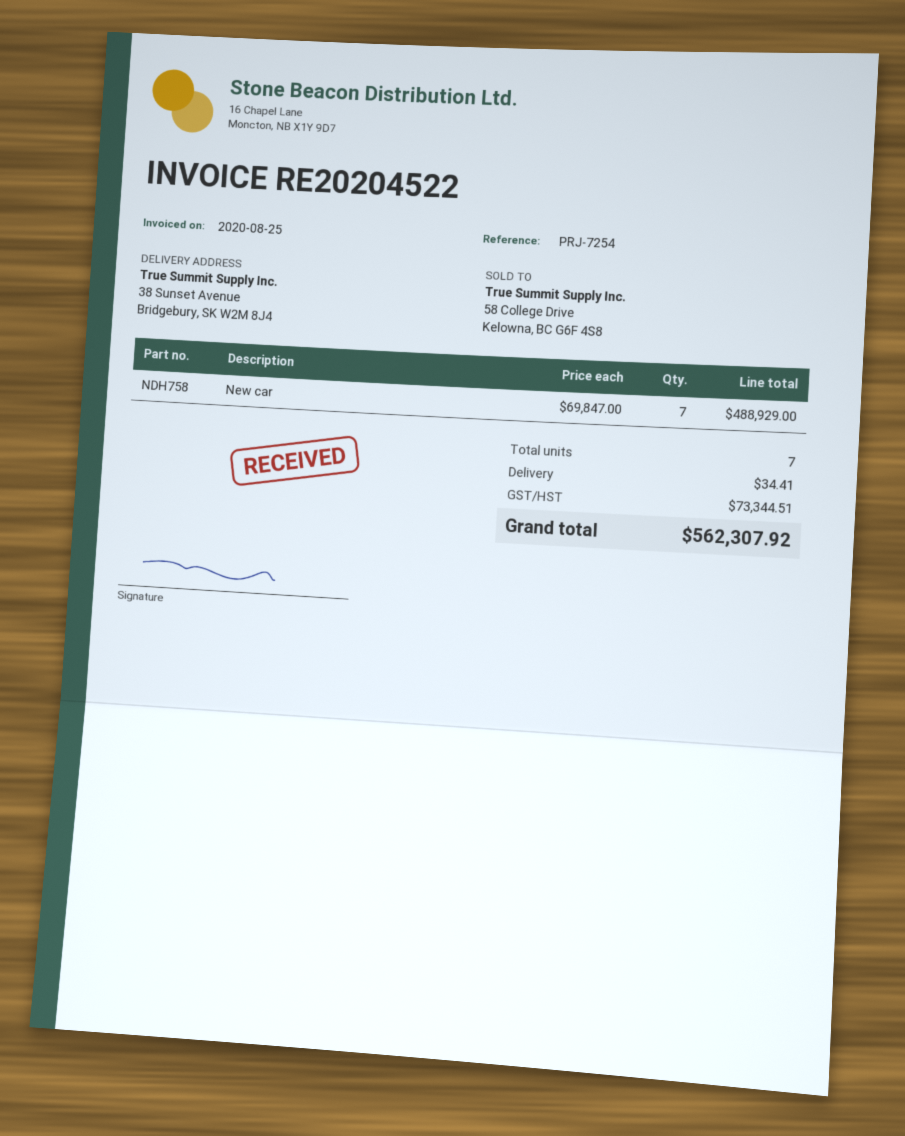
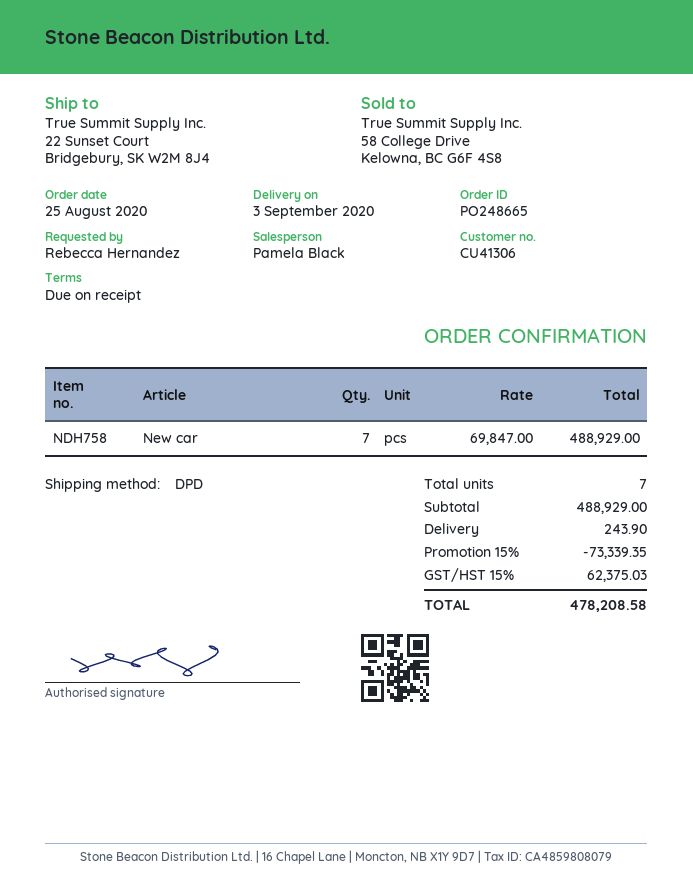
ship to: 38 Sunset Avenue, Bridgebury, SK W2M 8J4 -> 22 Sunset Court, Bridgebury, SK W2M 8J4
discount: none -> 15% = 73339.35
shipping: 34.41 -> 243.90
tax: 73344.51 -> 62375.03
total: 562307.92 -> 478208.58

